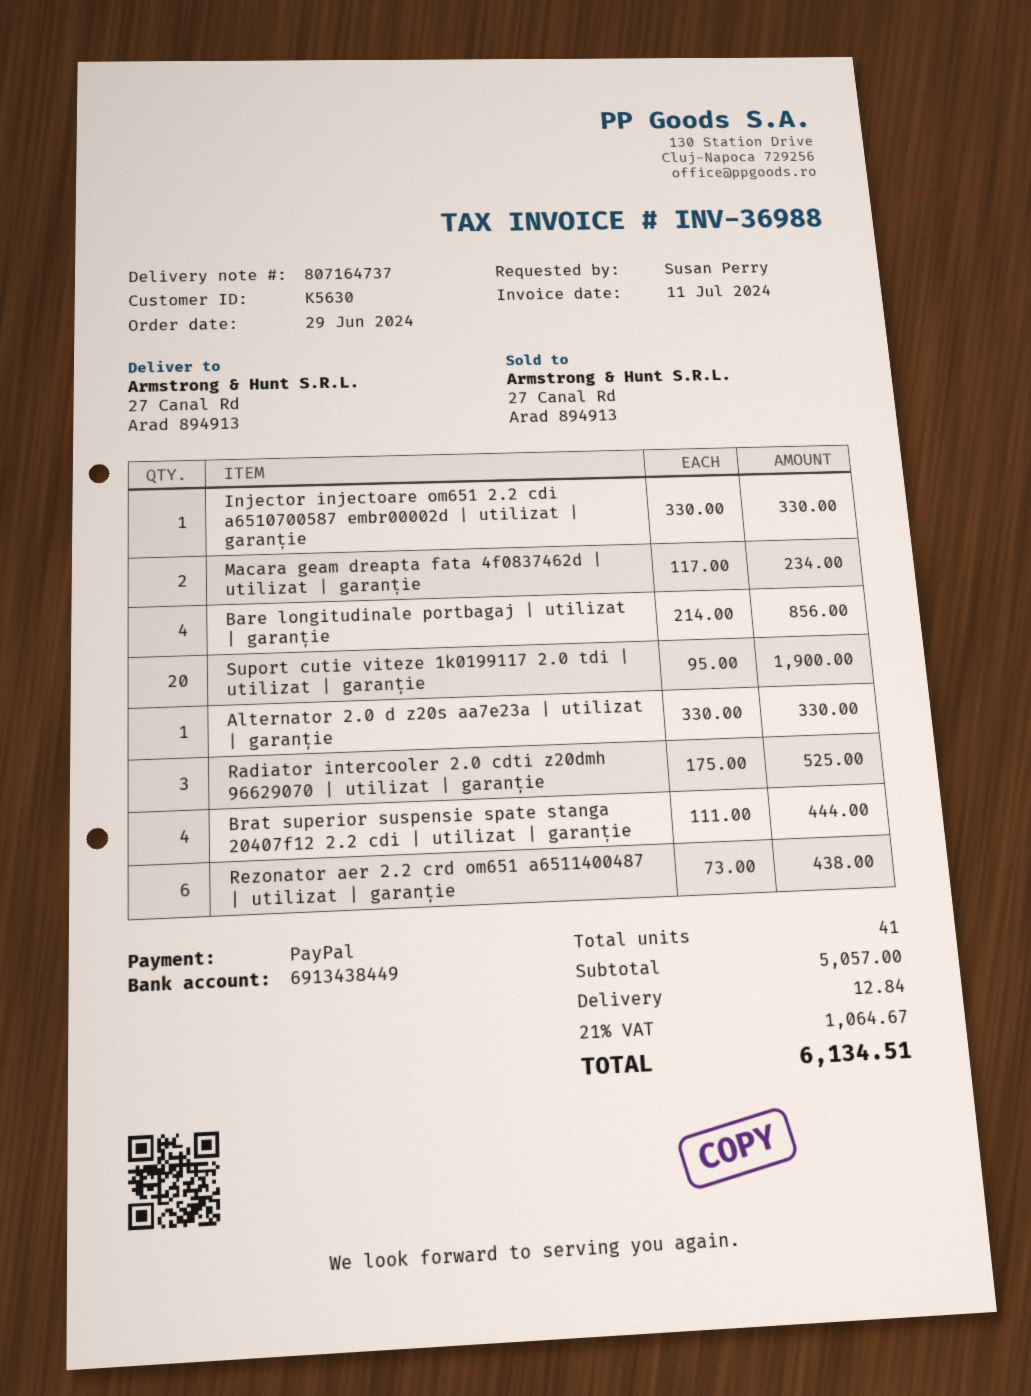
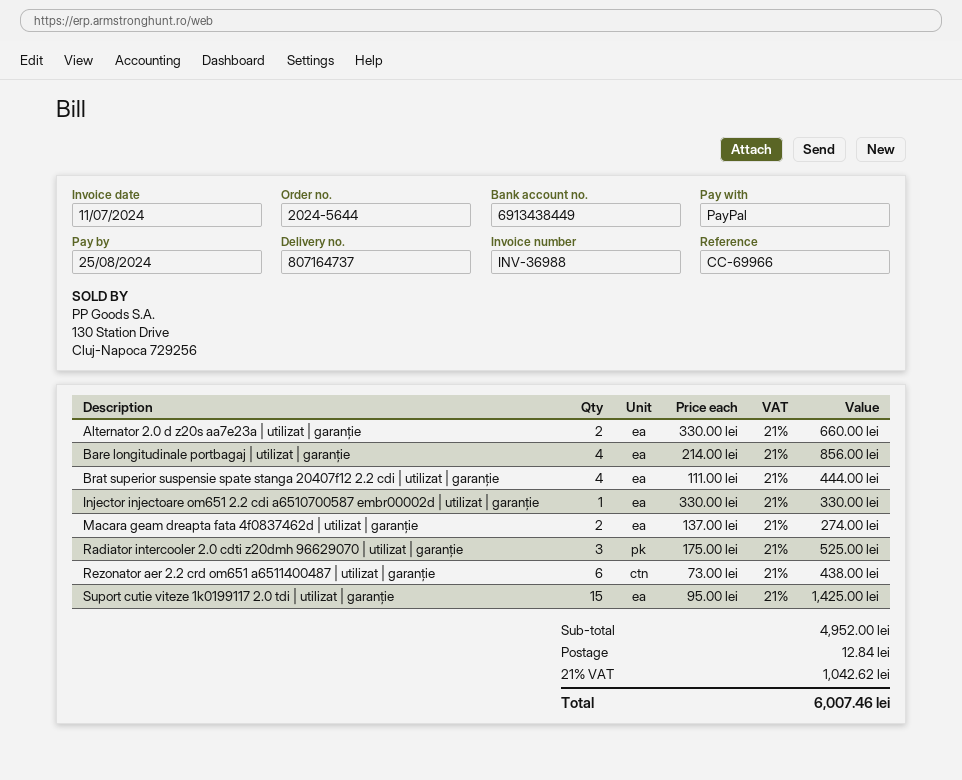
Macara geam dreapta fata 4f0837462d | utilizat | garanție: 2 x 117.00 = 234.00 -> 2 x 137.00 = 274.00
Suport cutie viteze 1k0199117 2.0 tdi | utilizat | garanție: 20 x 95.00 = 1900.00 -> 15 x 95.00 = 1425.00
Alternator 2.0 d z20s aa7e23a | utilizat | garanție: 1 x 330.00 = 330.00 -> 2 x 330.00 = 660.00
subtotal: 5057.00 -> 4952.00
tax: 21% = 1064.67 -> 21% = 1042.62
total: 6134.51 -> 6007.46

